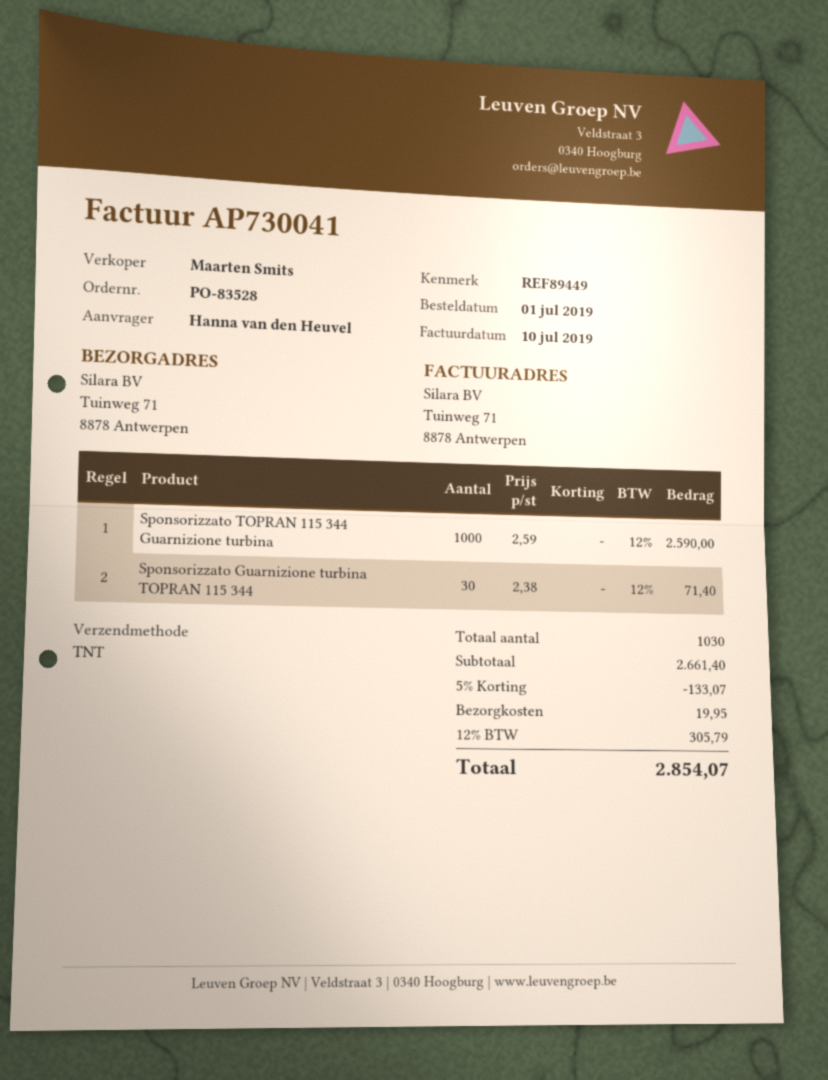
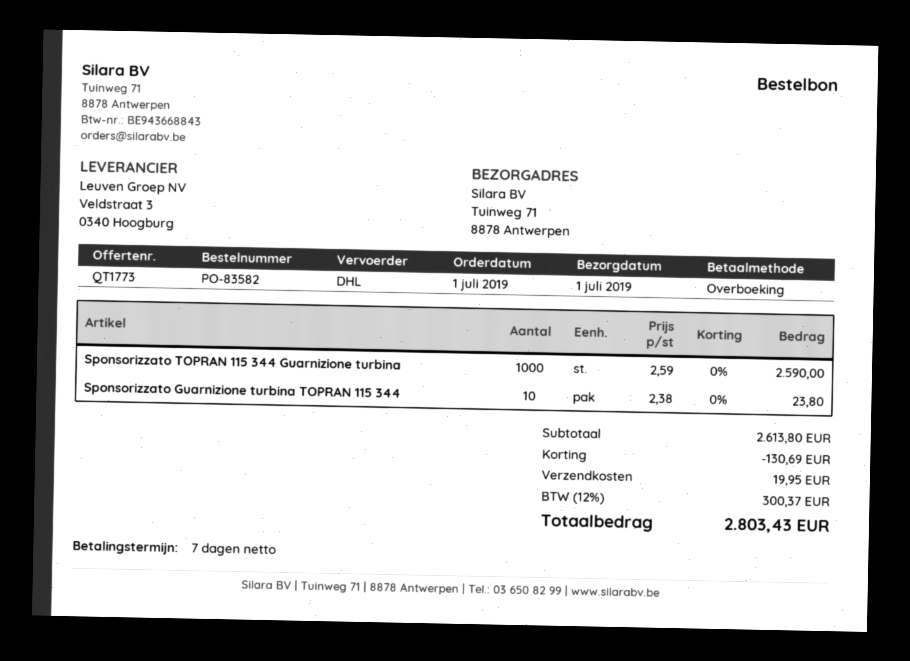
order number: PO-83528 -> PO-83582
shipping method: TNT -> DHL
Sponsorizzato Guarnizione turbina TOPRAN 115 344: 30 x 2.38 = 71.40 -> 10 x 2.38 = 23.80
subtotal: 2661.40 -> 2613.80
discount: 133.07 -> 130.69
tax: 12% = 305.79 -> 12% = 300.37
total: 2854.07 -> 2803.43

